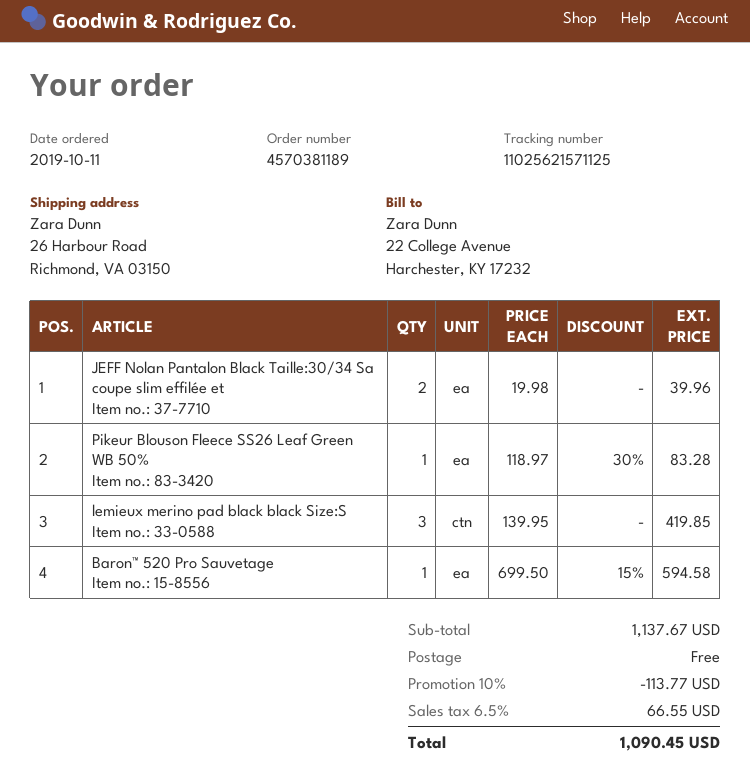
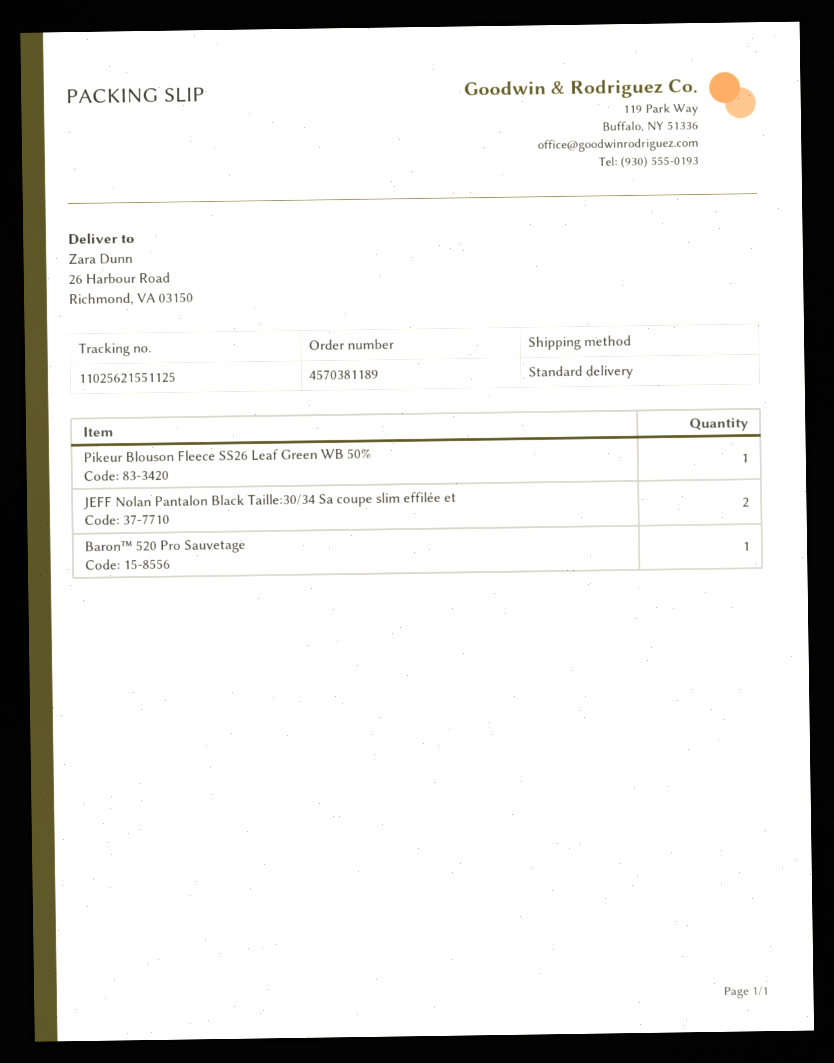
tracking number: 11025621571125 -> 11025621551125
lemieux merino pad black black Size:S: 3 -> none

